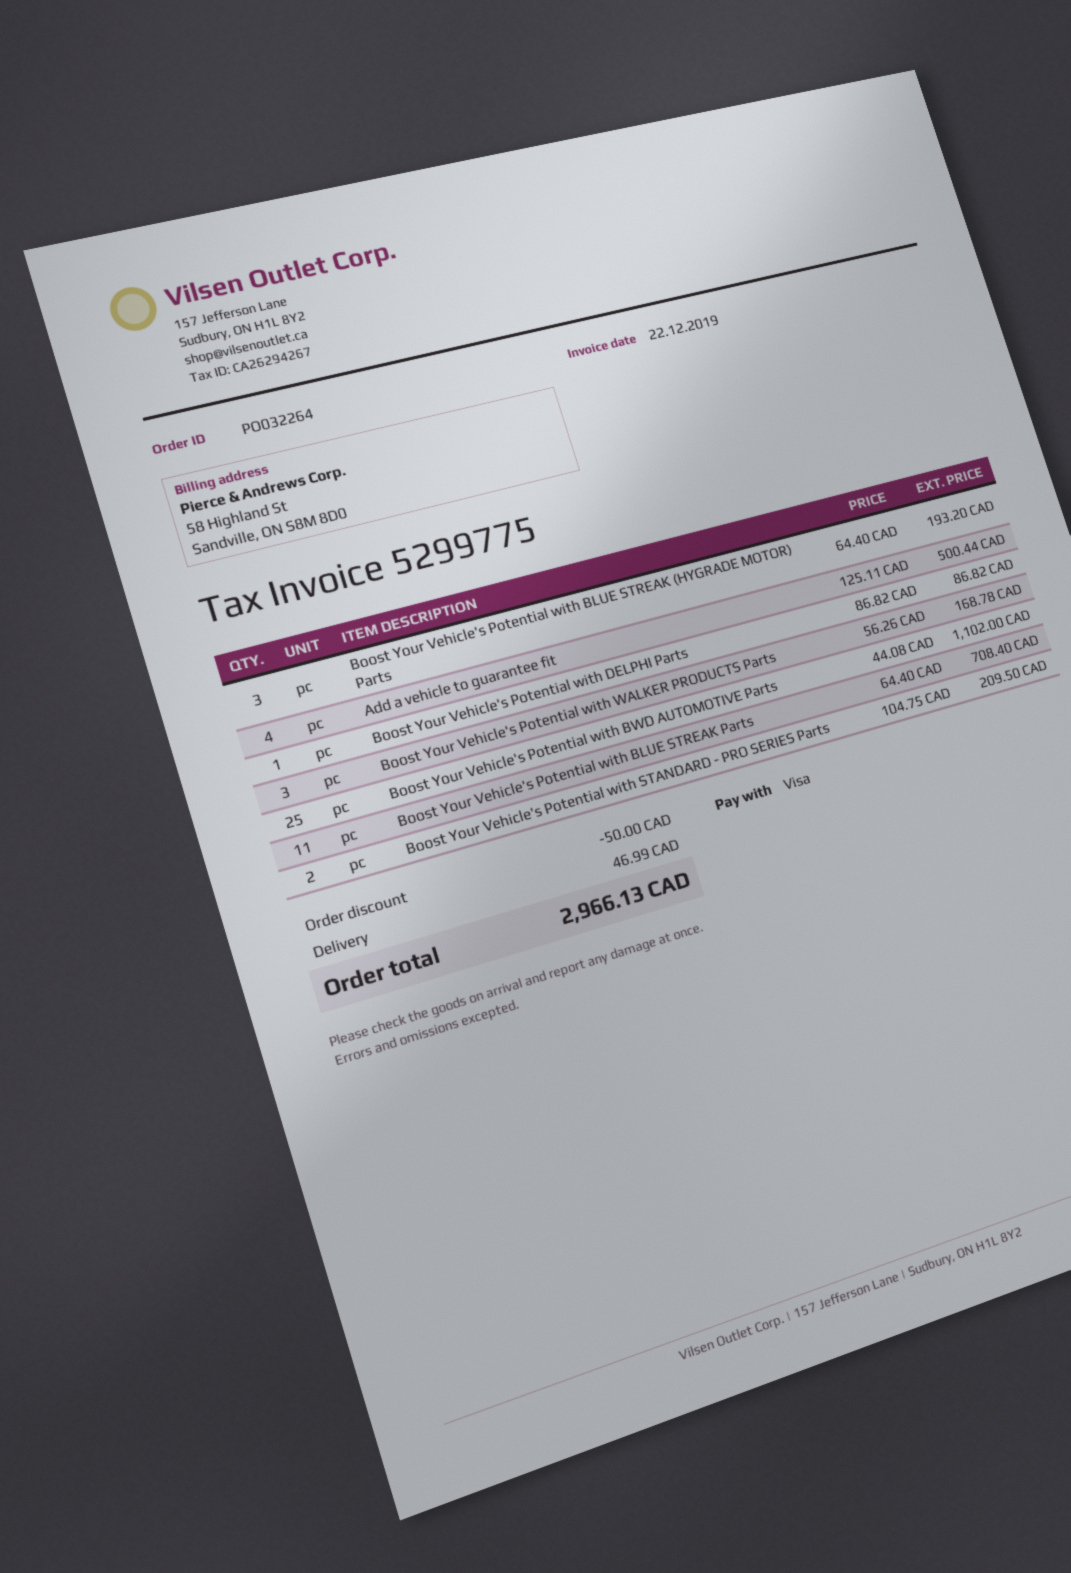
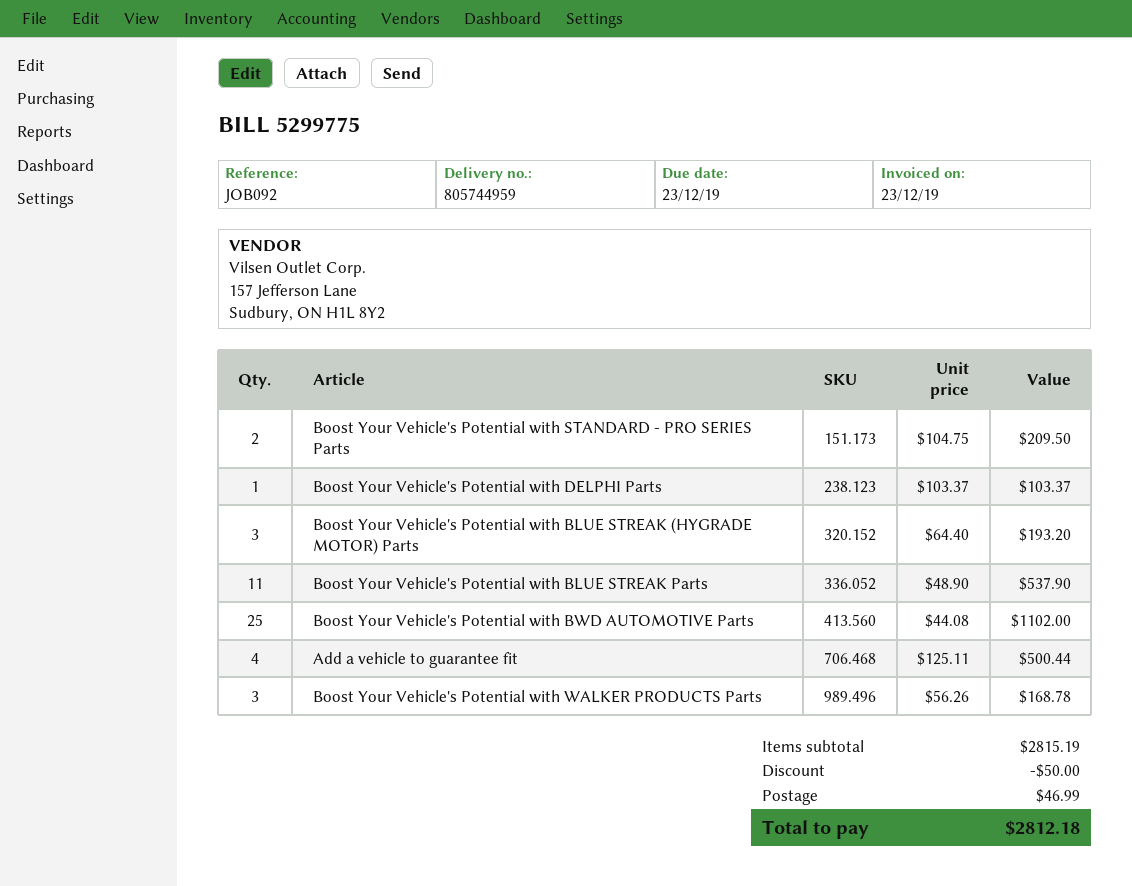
invoice date: 2019-12-22 -> 2019-12-23
Boost Your Vehicle's Potential with DELPHI Parts: 1 x 86.82 = 86.82 -> 1 x 103.37 = 103.37
Boost Your Vehicle's Potential with BLUE STREAK Parts: 11 x 64.40 = 708.40 -> 11 x 48.90 = 537.90
total: 2966.13 -> 2812.18

